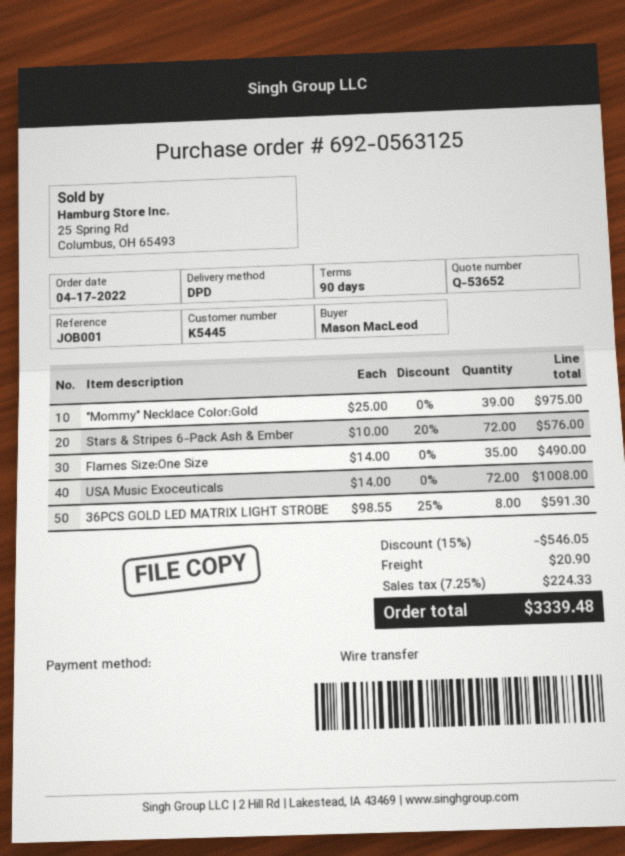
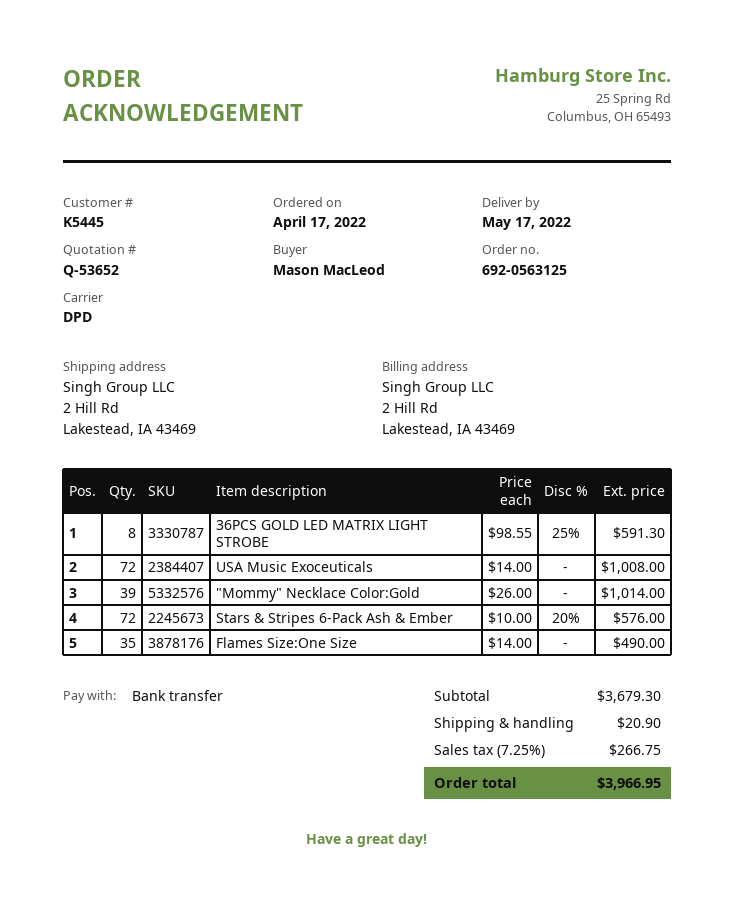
"Mommy" Necklace Color:Gold: 39 x 25.00 = 975.00 -> 39 x 26.00 = 1014.00
discount: 15% = 546.05 -> none
tax: 7.25% = 224.33 -> 7.25% = 266.75
total: 3339.48 -> 3966.95

